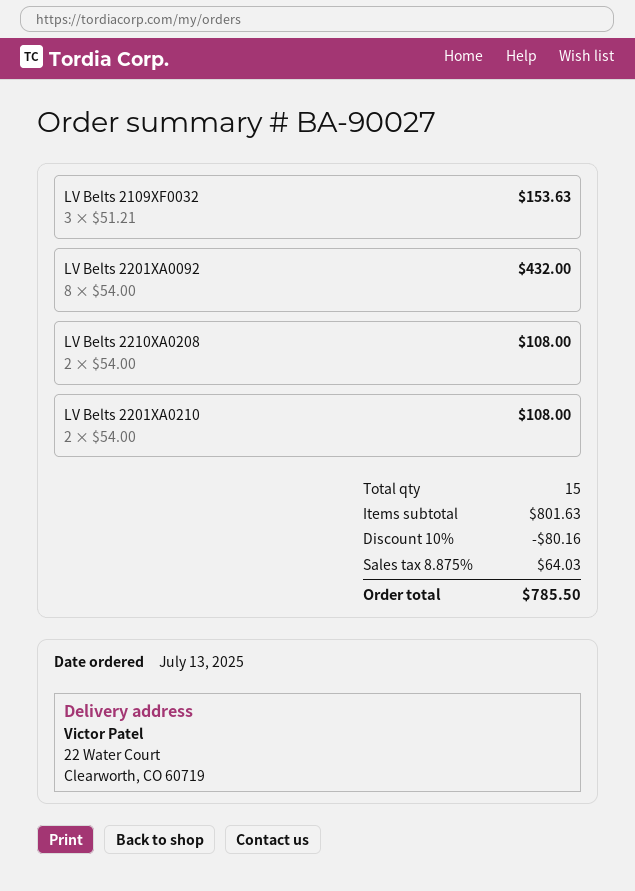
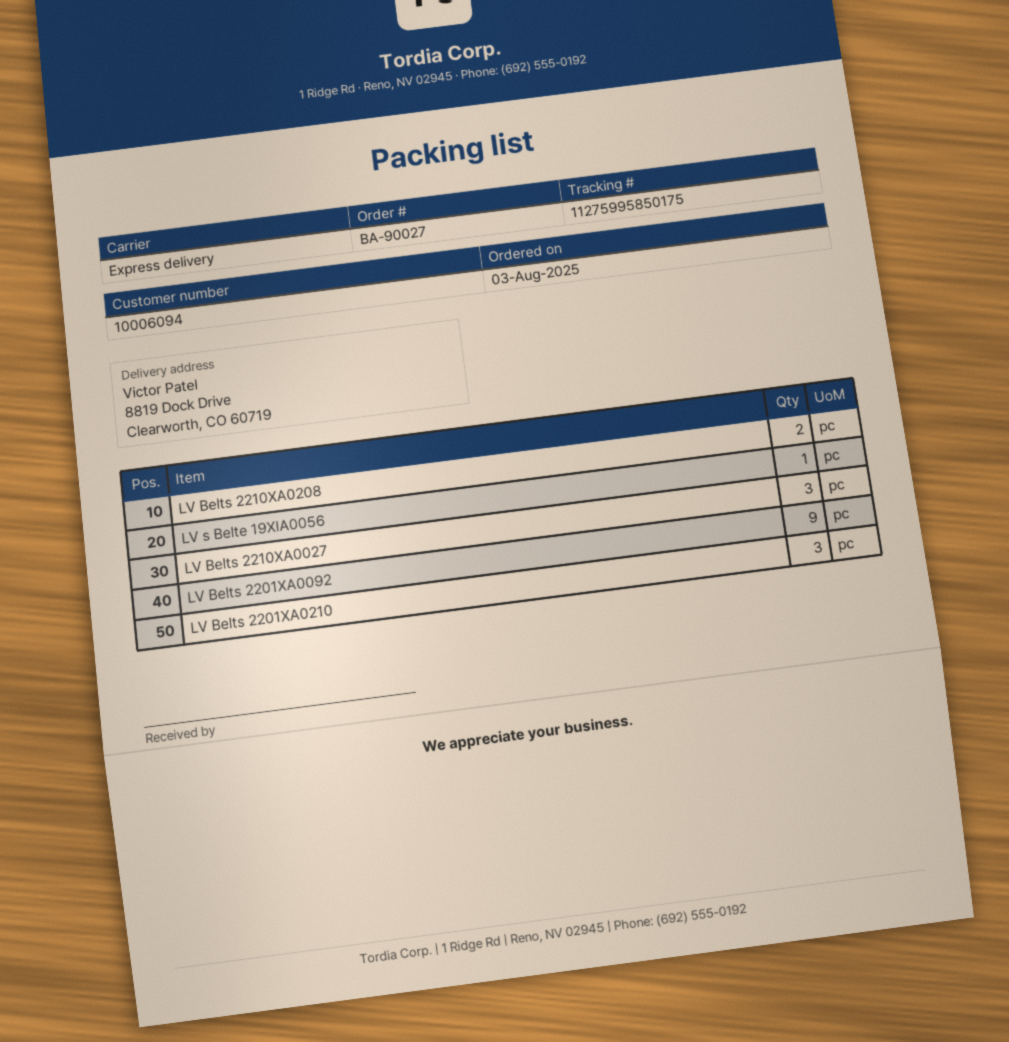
order date: 2025-07-13 -> 2025-08-03
ship to: 22 Water Court, Clearworth, CO 60719 -> 8819 Dock Drive, Clearworth, CO 60719
LV Belts 2109XF0032: 3 -> none
LV Belts 2201XA0092: 8 -> 9
LV Belts 2201XA0210: 2 -> 3
LV s Belte 19XIA0056: none -> 1
LV Belts 2210XA0027: none -> 3

